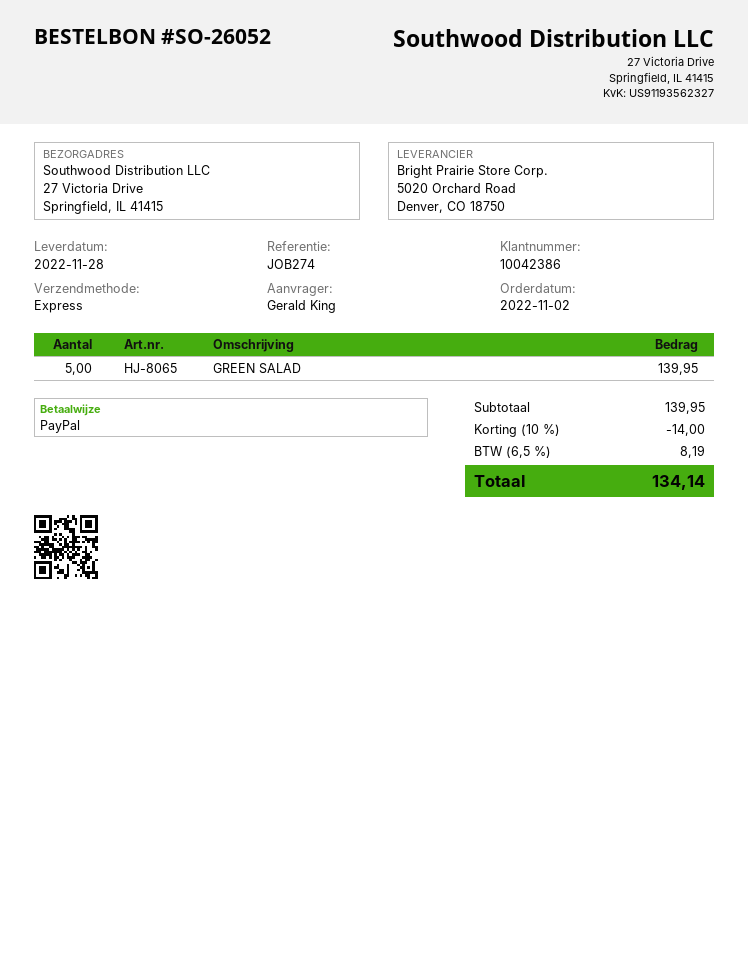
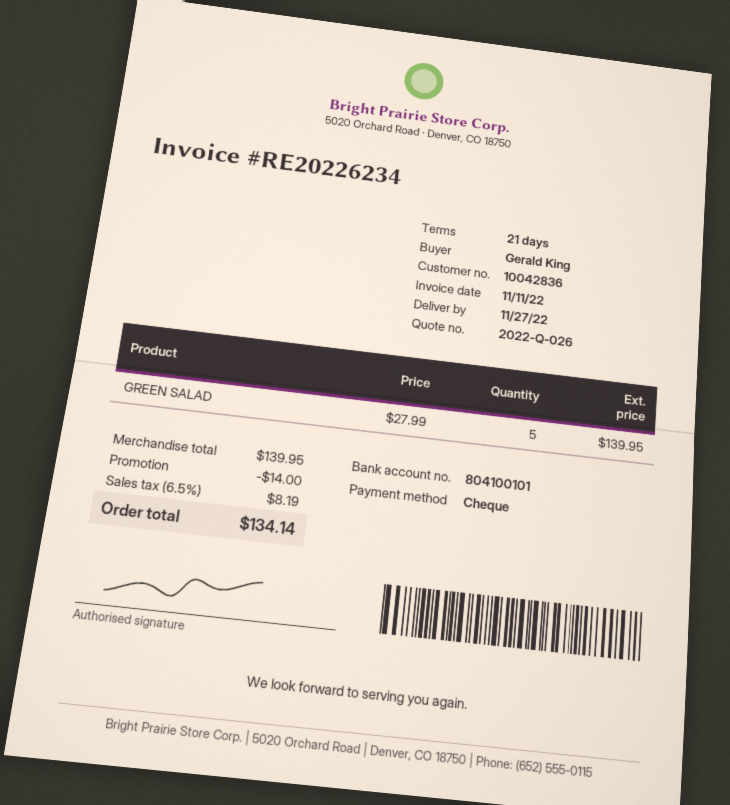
delivery date: 2022-11-28 -> 2022-11-27
customer number: 10042386 -> 10042836
payment method: PayPal -> cheque

